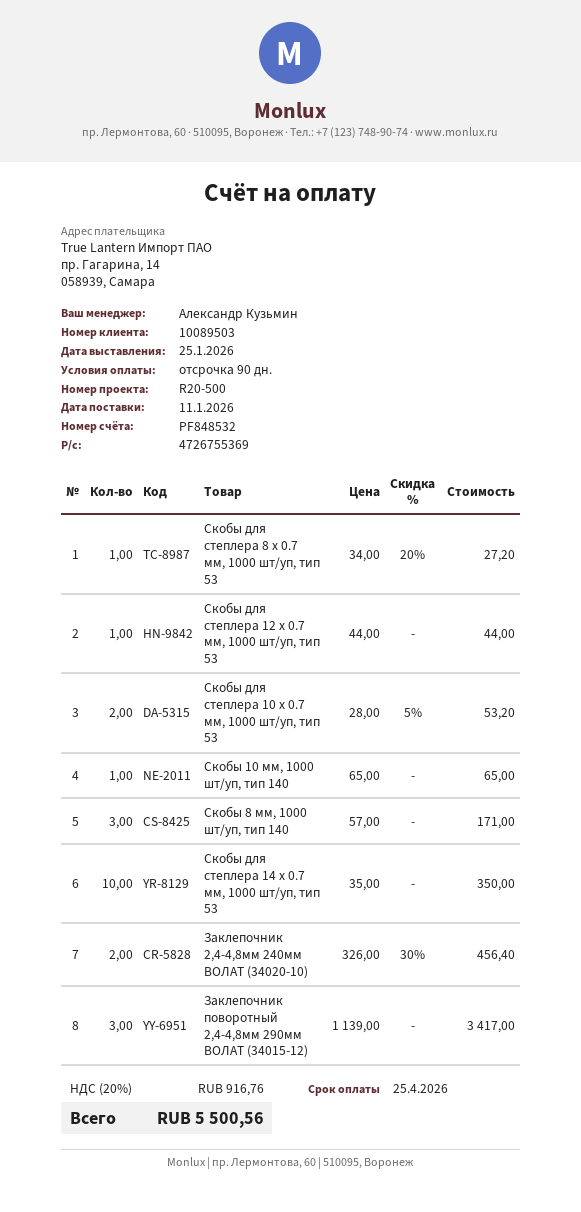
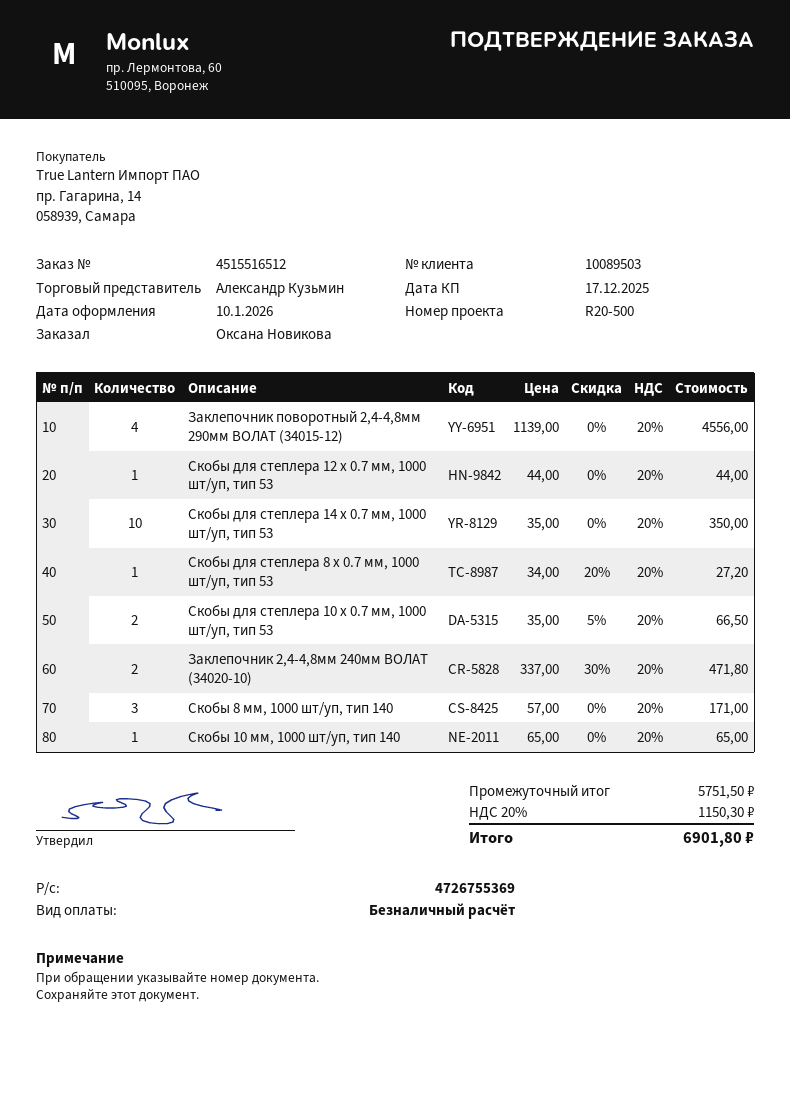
Скобы для степлера 10 х 0.7 мм, 1000 шт/уп, тип 53: 2 x 28.00 - 5% = 53.20 -> 2 x 35.00 - 5% = 66.50
Заклепочник 2,4-4,8мм 240мм ВОЛАТ (34020-10): 2 x 326.00 - 30% = 456.40 -> 2 x 337.00 - 30% = 471.80
Заклепочник поворотный 2,4-4,8мм 290мм ВОЛАТ (34015-12): 3 x 1139.00 = 3417.00 -> 4 x 1139.00 = 4556.00
tax: 20% = 916.76 -> 20% = 1150.30
total: 5500.56 -> 6901.80

